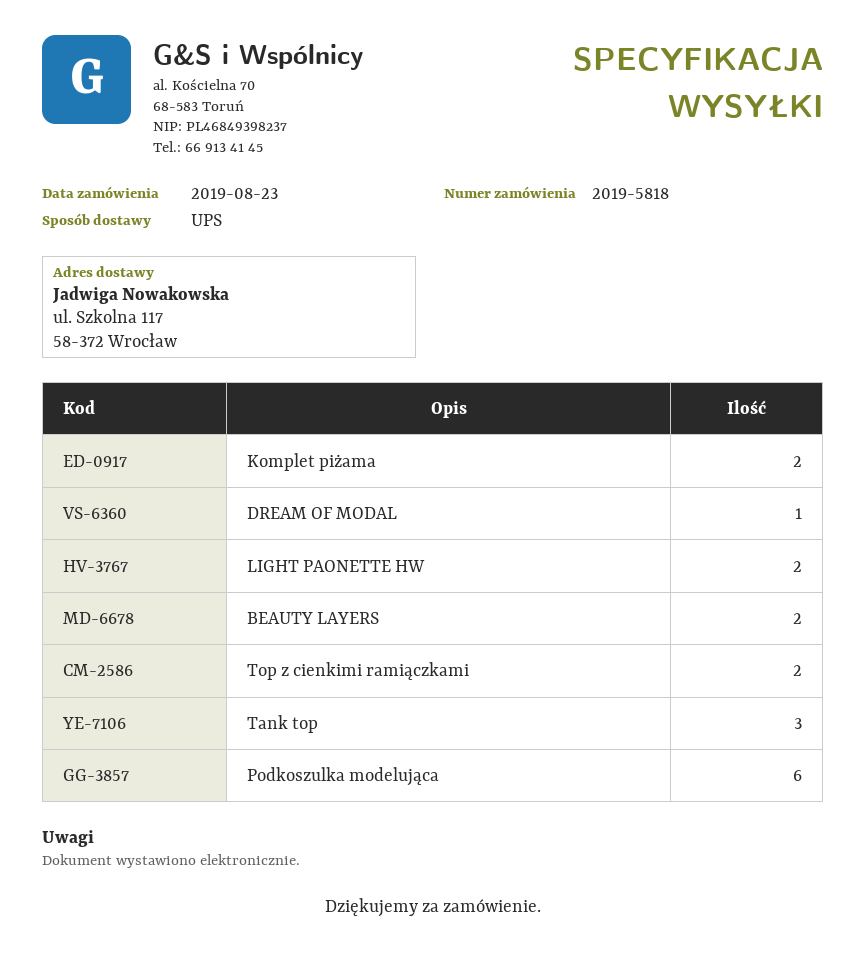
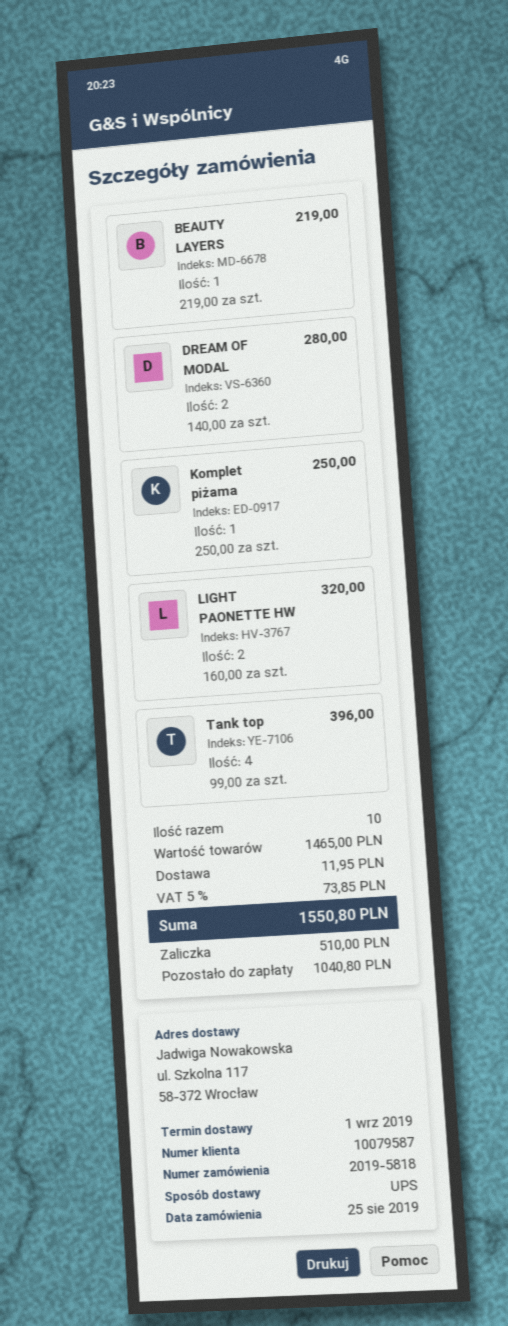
order date: 2019-08-23 -> 2019-08-25
Komplet piżama: 2 -> 1
DREAM OF MODAL: 1 -> 2
BEAUTY LAYERS: 2 -> 1
Top z cienkimi ramiączkami: 2 -> none
Tank top: 3 -> 4
Podkoszulka modelująca: 6 -> none

